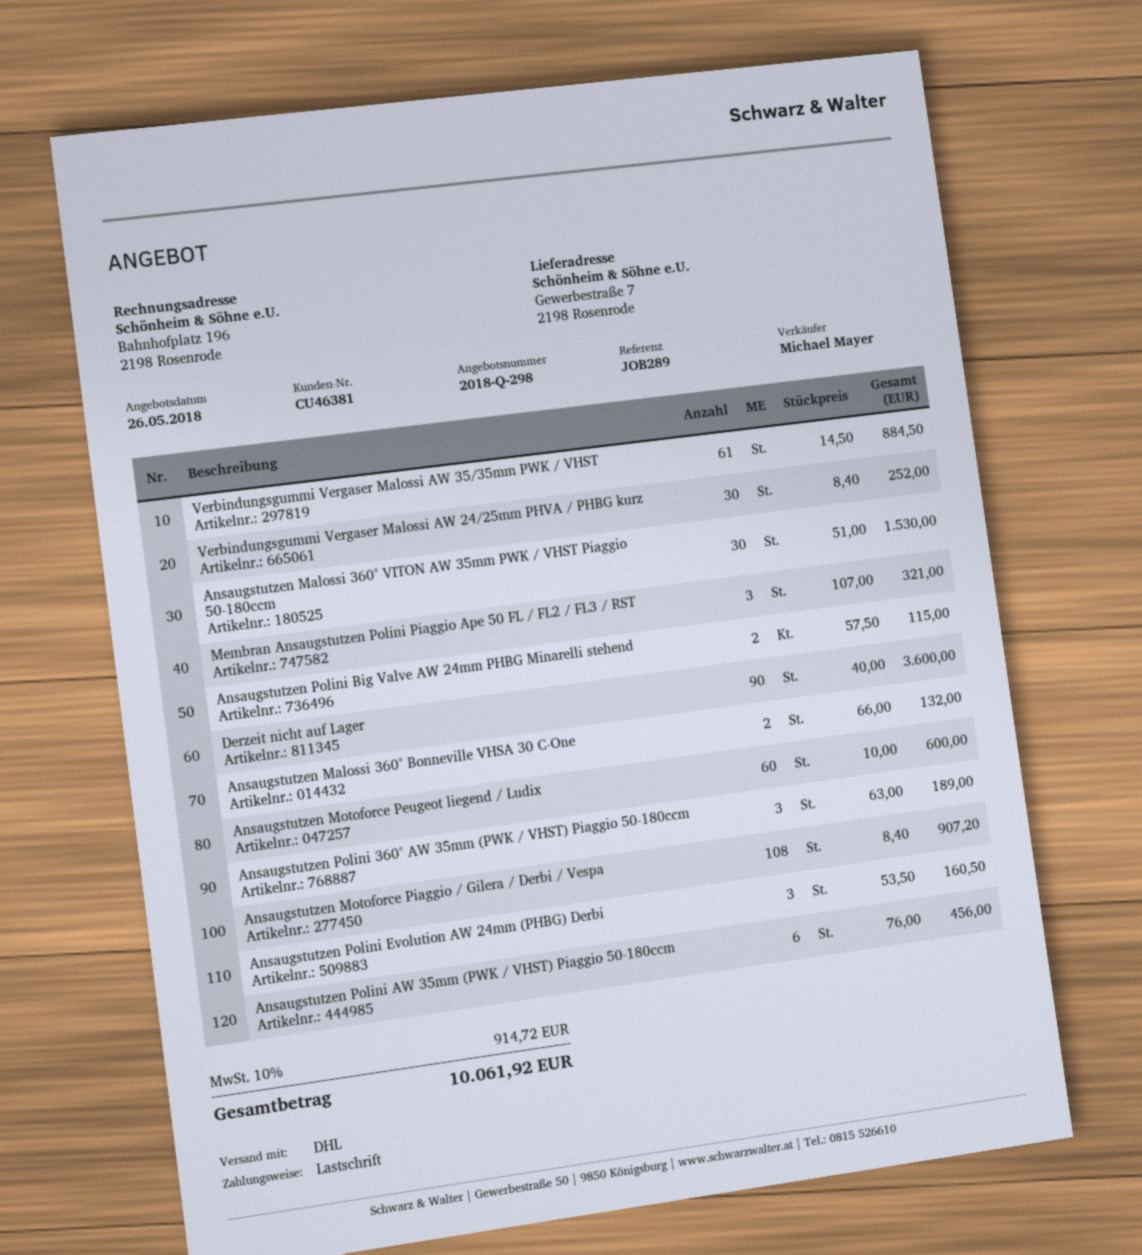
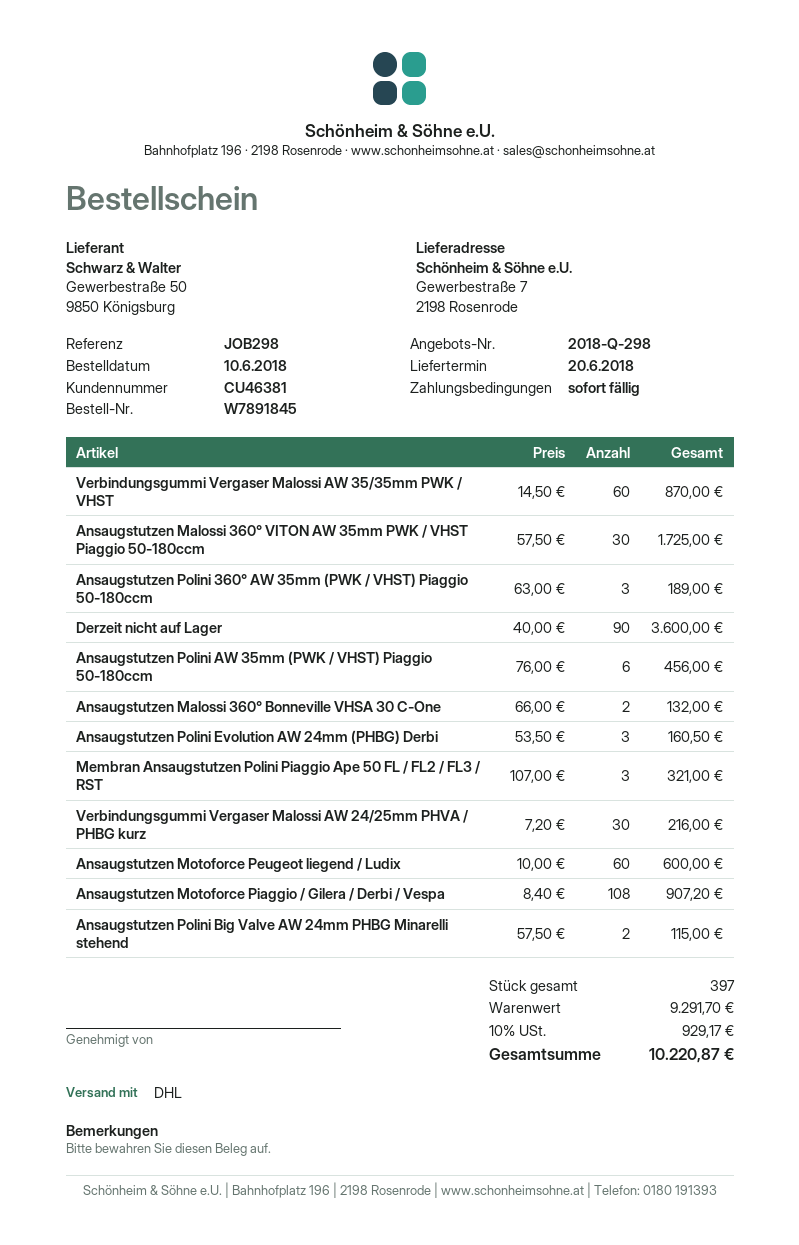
reference: JOB289 -> JOB298
Verbindungsgummi Vergaser Malossi AW 35/35mm PWK / VHST: 61 x 14.50 = 884.50 -> 60 x 14.50 = 870.00
Verbindungsgummi Vergaser Malossi AW 24/25mm PHVA / PHBG kurz: 30 x 8.40 = 252.00 -> 30 x 7.20 = 216.00
Ansaugstutzen Malossi 360° VITON AW 35mm PWK / VHST Piaggio 50-180ccm: 30 x 51.00 = 1530.00 -> 30 x 57.50 = 1725.00
tax: 10% = 914.72 -> 10% = 929.17
total: 10061.92 -> 10220.87

